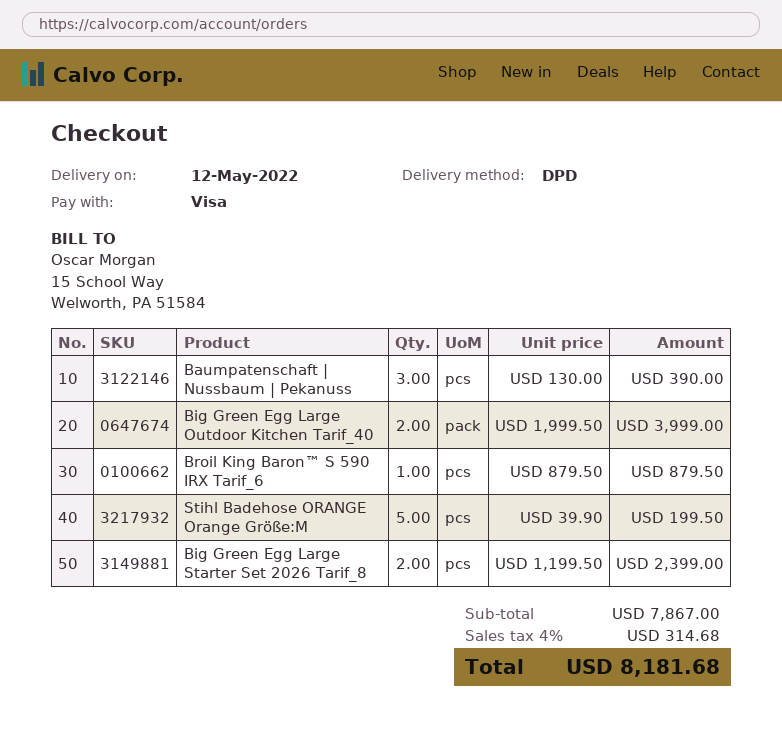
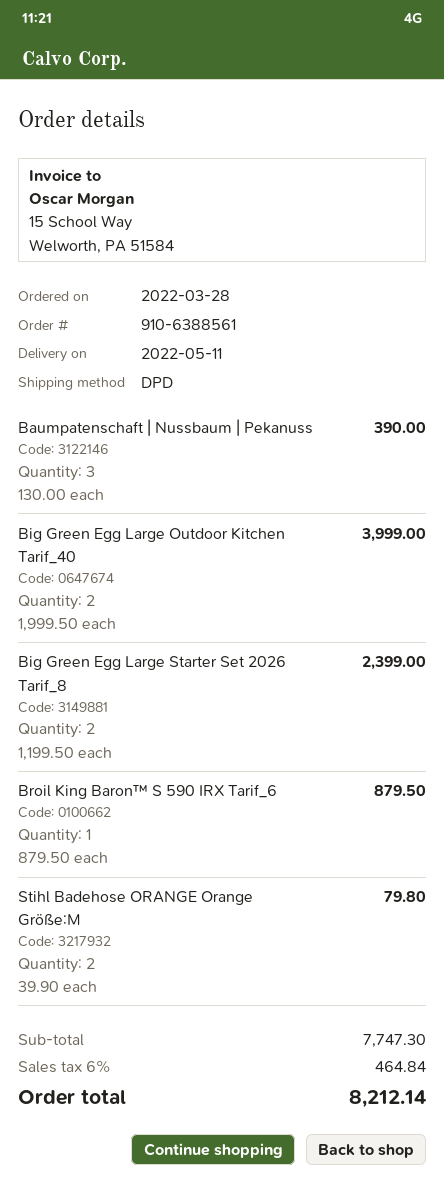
delivery date: 2022-05-12 -> 2022-05-11
Stihl Badehose ORANGE Orange Größe:M: 5 x 39.90 = 199.50 -> 2 x 39.90 = 79.80
subtotal: 7867.00 -> 7747.30
tax: 4% = 314.68 -> 6% = 464.84
total: 8181.68 -> 8212.14

